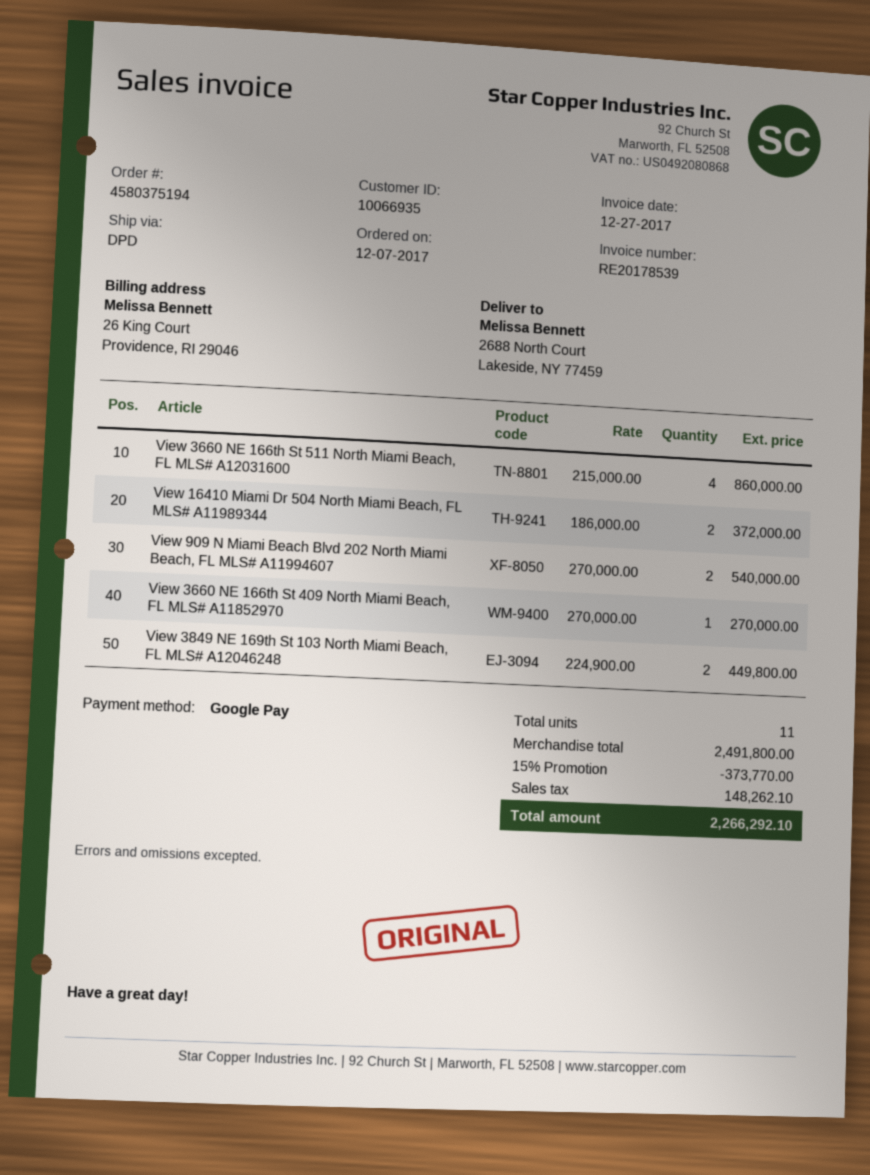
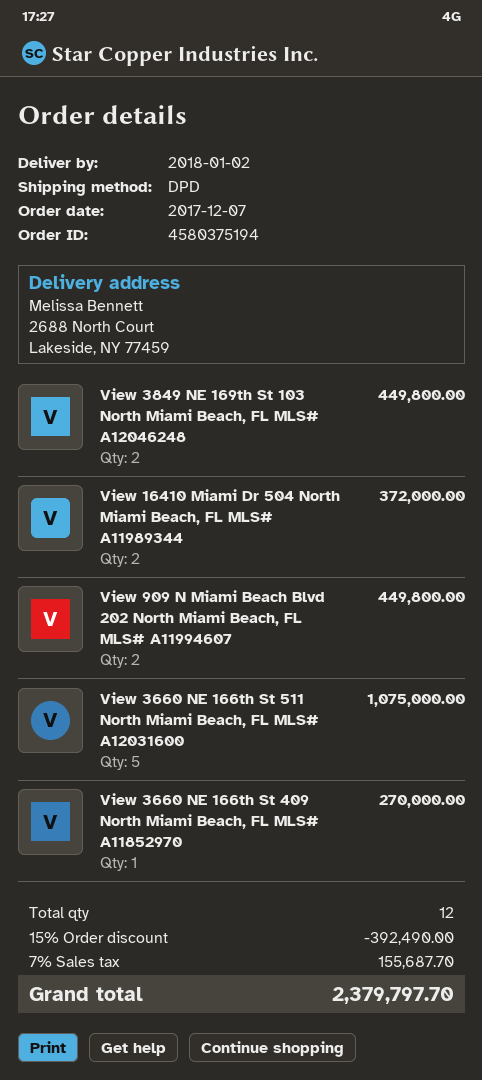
View 3660 NE 166th St 511 North Miami Beach, FL MLS# A12031600: 4 for 860000.00 -> 5 for 1075000.00
View 909 N Miami Beach Blvd 202 North Miami Beach, FL MLS# A11994607: 2 for 540000.00 -> 2 for 449800.00
total quantity: 11 -> 12
discount: 15% = 373770.00 -> 15% = 392490.00
tax: 148262.10 -> 155687.70
total: 2266292.10 -> 2379797.70

